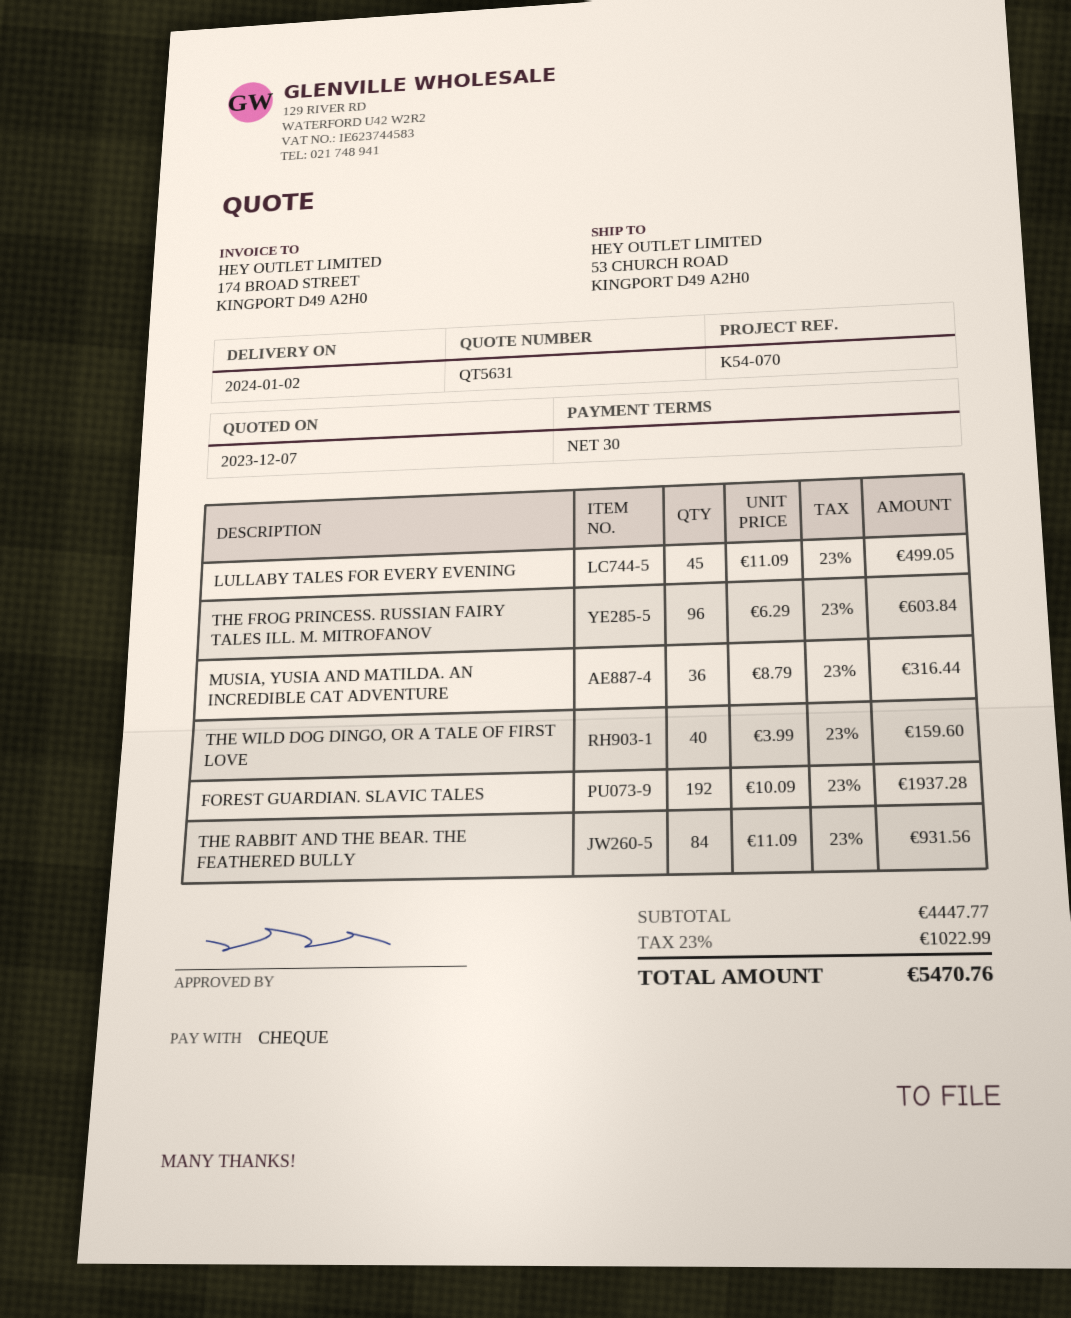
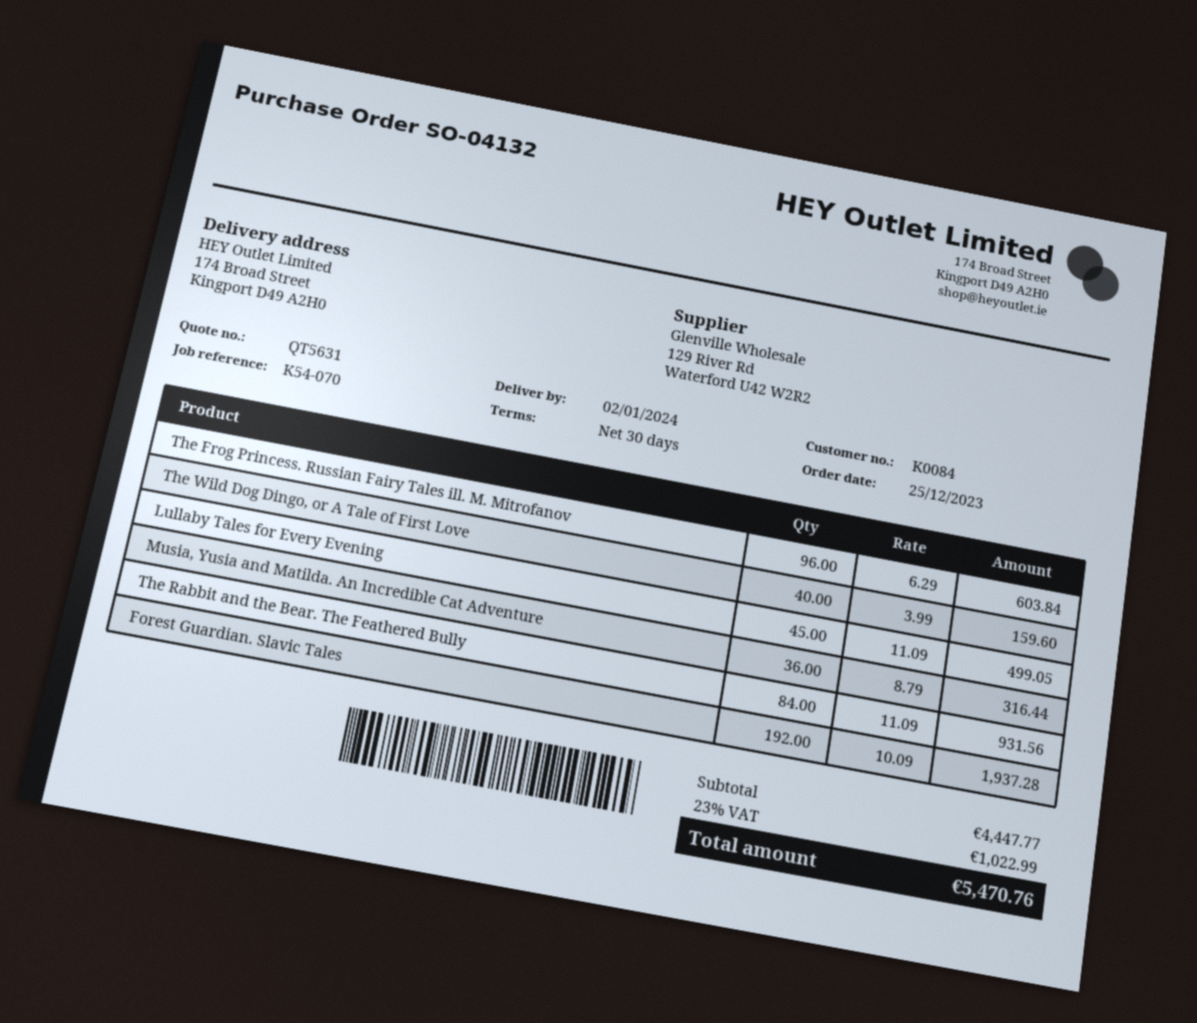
ship to: 53 CHURCH ROAD, KINGPORT D49 A2H0 -> 174 Broad Street, Kingport D49 A2H0

